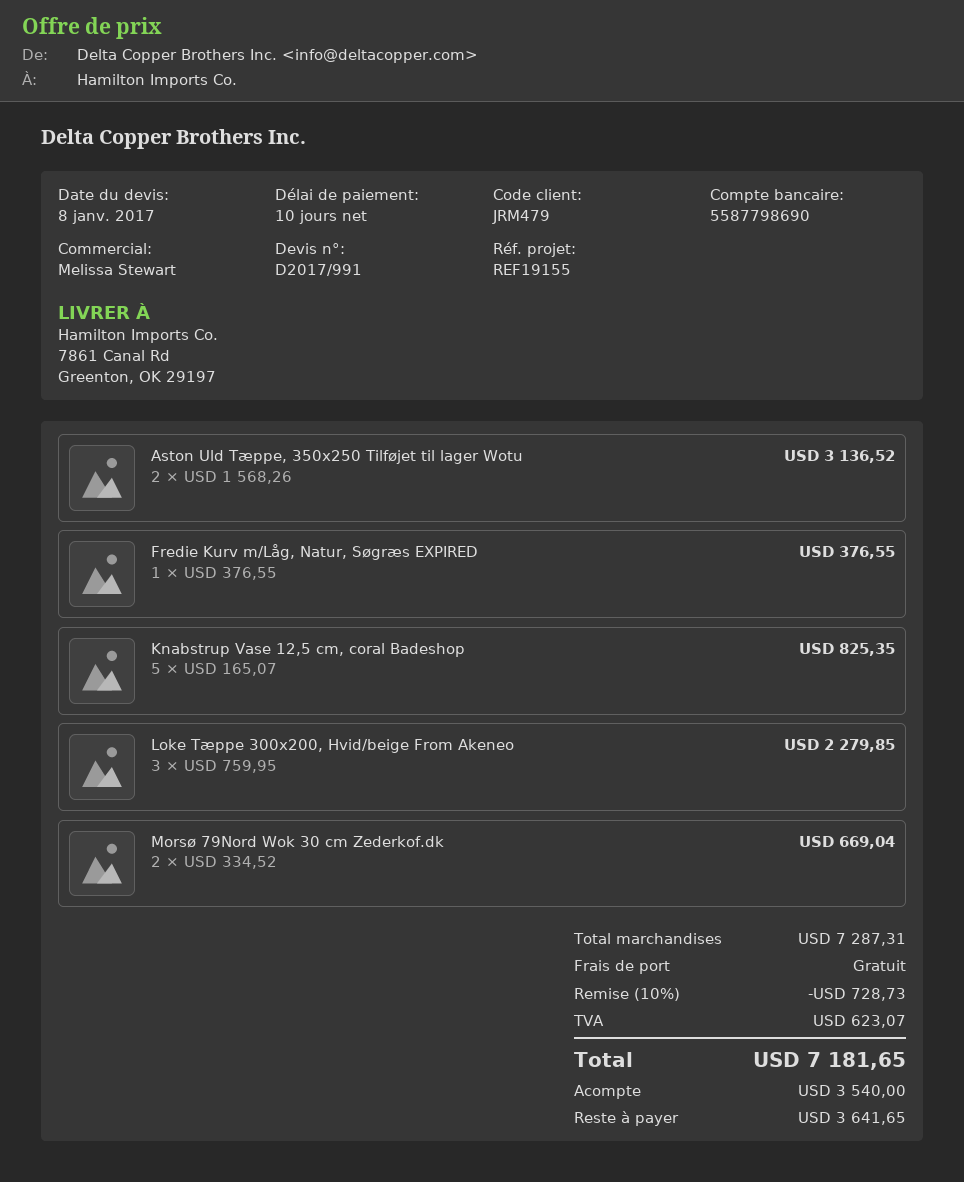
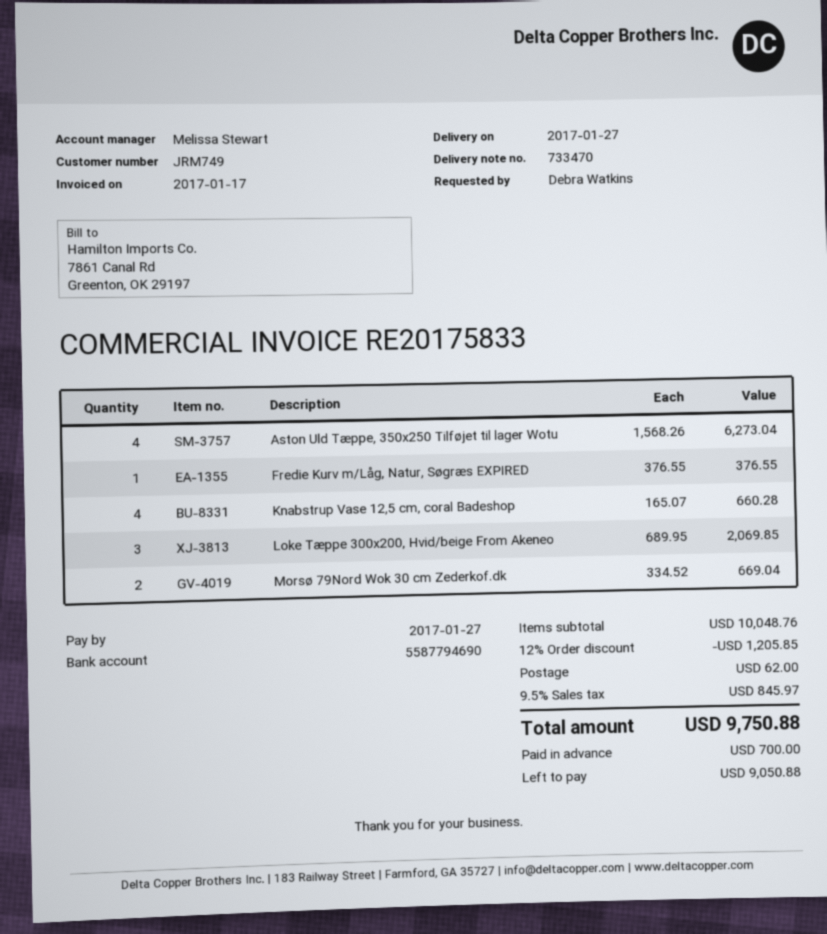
customer number: JRM479 -> JRM749
bank account: 5587798690 -> 5587794690
Aston Uld Tæppe, 350x250 Tilføjet til lager Wotu: 2 x 1568.26 = 3136.52 -> 4 x 1568.26 = 6273.04
Knabstrup Vase 12,5 cm, coral Badeshop: 5 x 165.07 = 825.35 -> 4 x 165.07 = 660.28
Loke Tæppe 300x200, Hvid/beige From Akeneo: 3 x 759.95 = 2279.85 -> 3 x 689.95 = 2069.85
subtotal: 7287.31 -> 10048.76
discount: 10% = 728.73 -> 12% = 1205.85
shipping: 0.00 -> 62.00
tax: 623.07 -> 845.97
total: 7181.65 -> 9750.88
deposit: 3540.00 -> 700.00
balance: 3641.65 -> 9050.88

